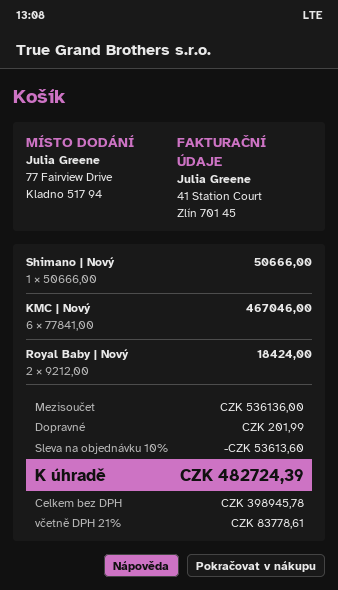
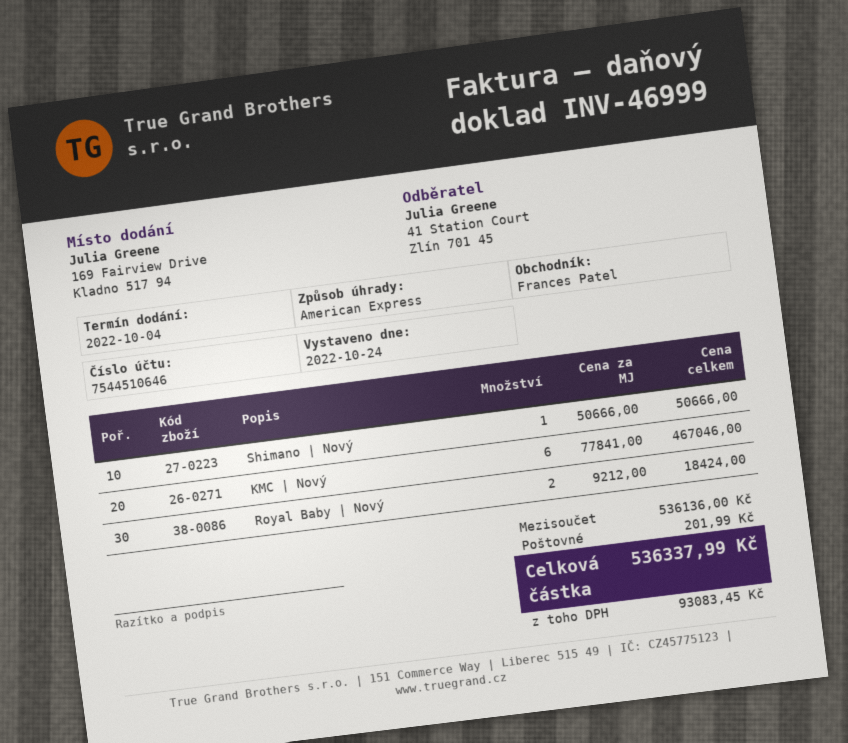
ship to: 77 Fairview Drive, Kladno 517 94 -> 169 Fairview Drive, Kladno 517 94
discount: 10% = 53613.60 -> none
tax: 83778.61 -> 93083.45
total: 482724.39 -> 536337.99

